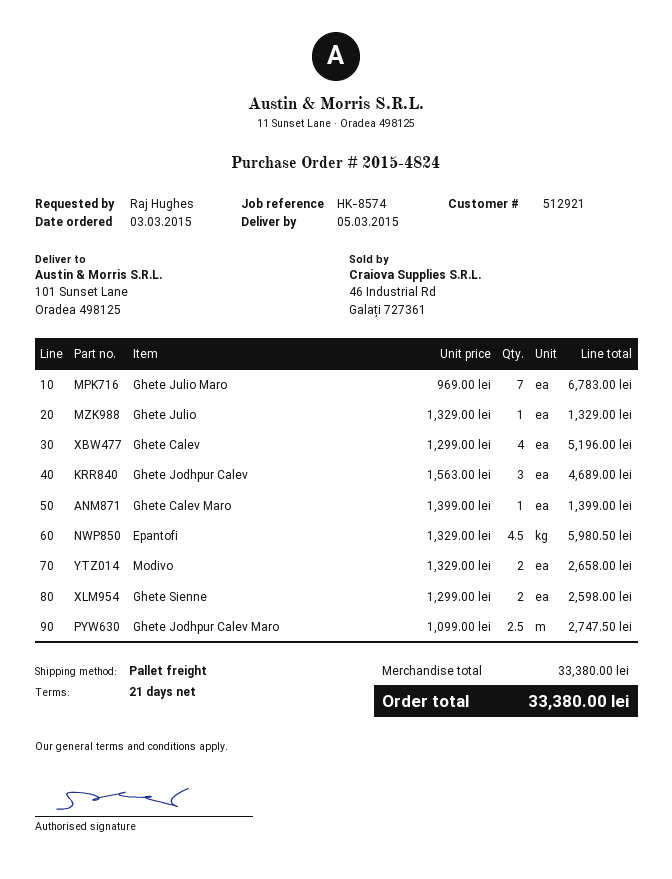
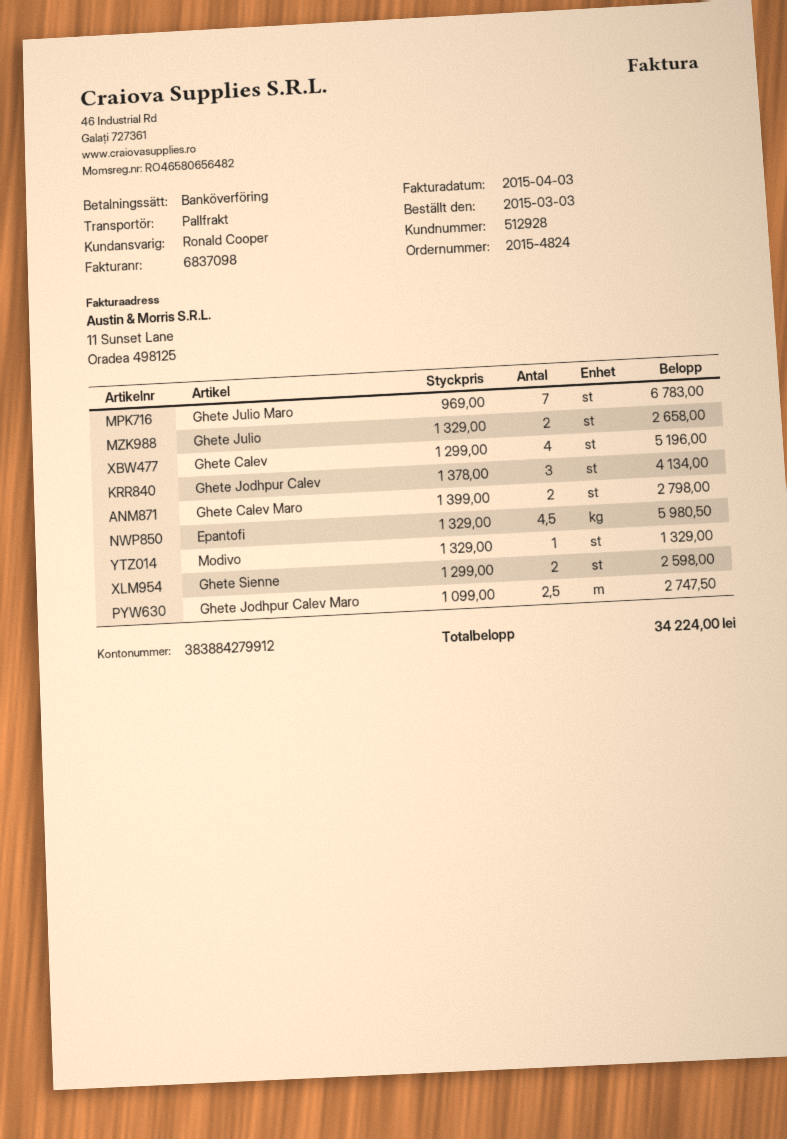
customer number: 512921 -> 512928
Ghete Julio: 1 x 1329.00 = 1329.00 -> 2 x 1329.00 = 2658.00
Ghete Jodhpur Calev: 3 x 1563.00 = 4689.00 -> 3 x 1378.00 = 4134.00
Ghete Calev Maro: 1 x 1399.00 = 1399.00 -> 2 x 1399.00 = 2798.00
Modivo: 2 x 1329.00 = 2658.00 -> 1 x 1329.00 = 1329.00
total: 33380.00 -> 34224.00

